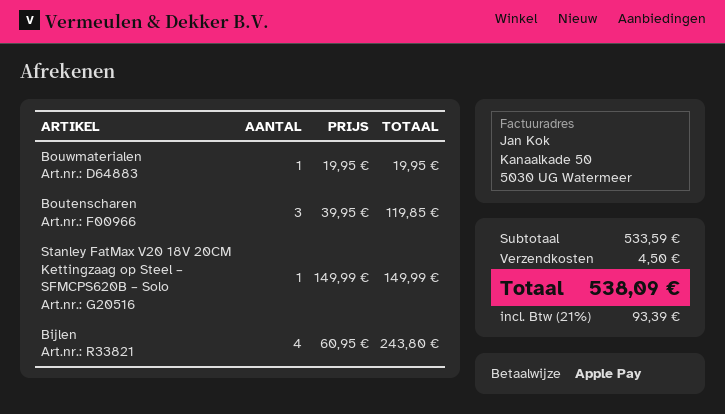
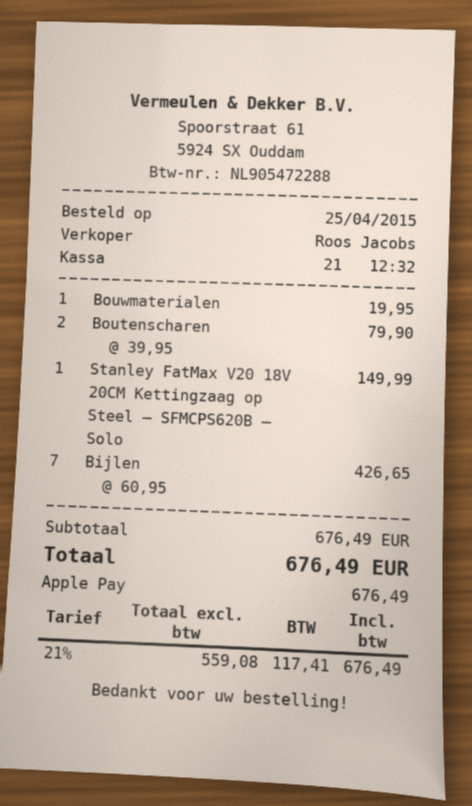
Boutenscharen: 3 x 39.95 = 119.85 -> 2 x 39.95 = 79.90
Bijlen: 4 x 60.95 = 243.80 -> 7 x 60.95 = 426.65
subtotal: 533.59 -> 676.49
shipping: 4.50 -> none
tax: 21% = 93.39 -> 21% = 117.41
total: 538.09 -> 676.49

